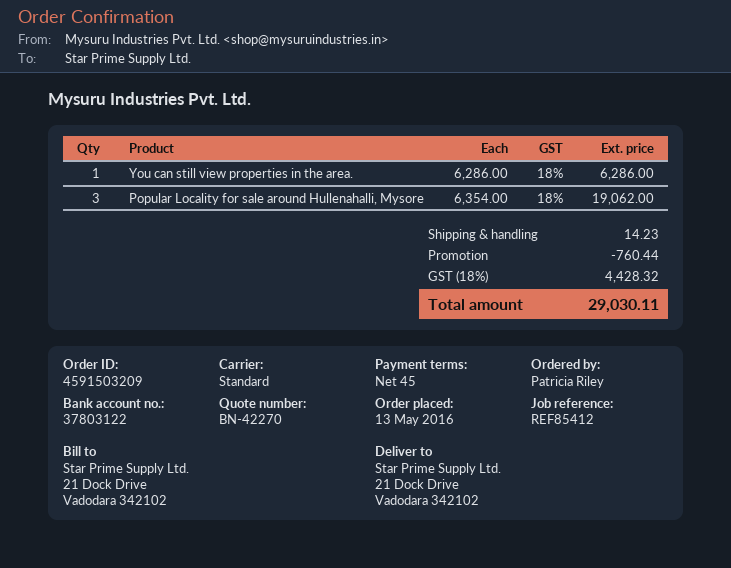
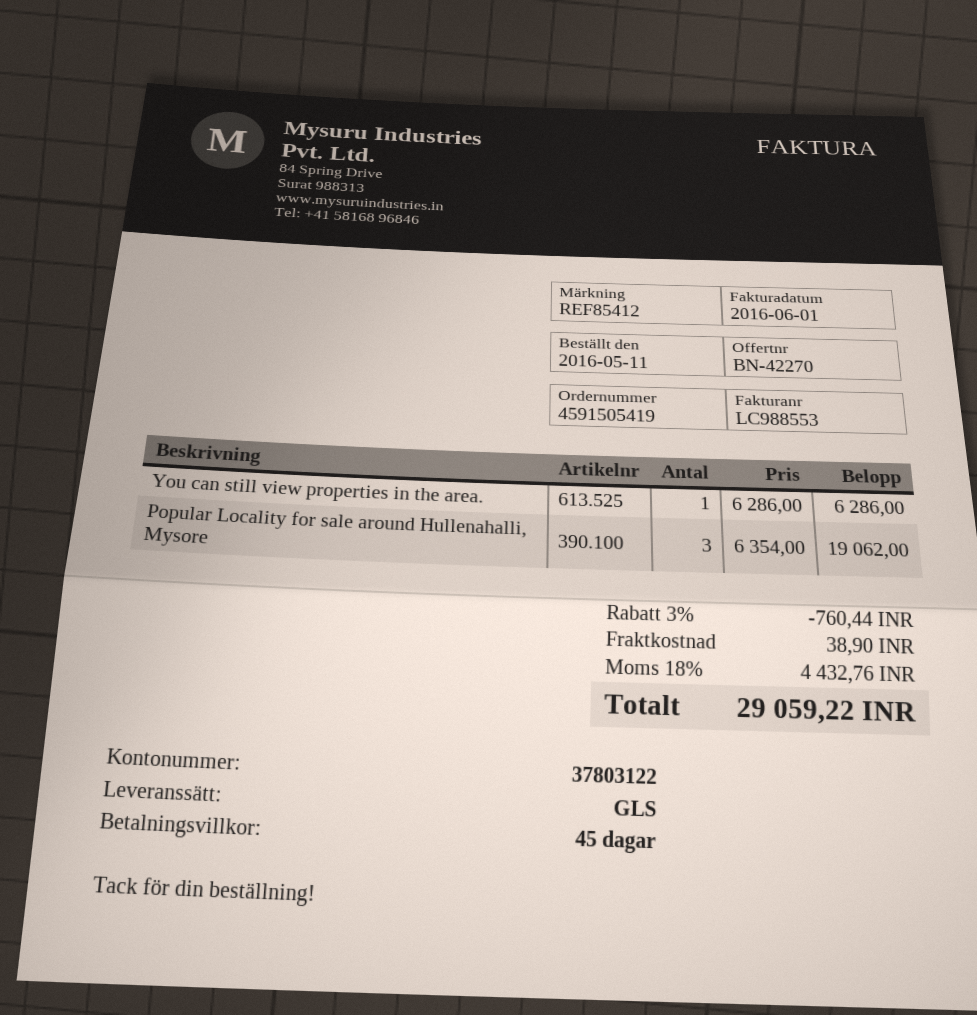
order number: 4591503209 -> 4591505419
order date: 2016-05-13 -> 2016-05-11
shipping method: standard -> GLS
shipping: 14.23 -> 38.90
tax: 18% = 4428.32 -> 18% = 4432.76
total: 29030.11 -> 29059.22

